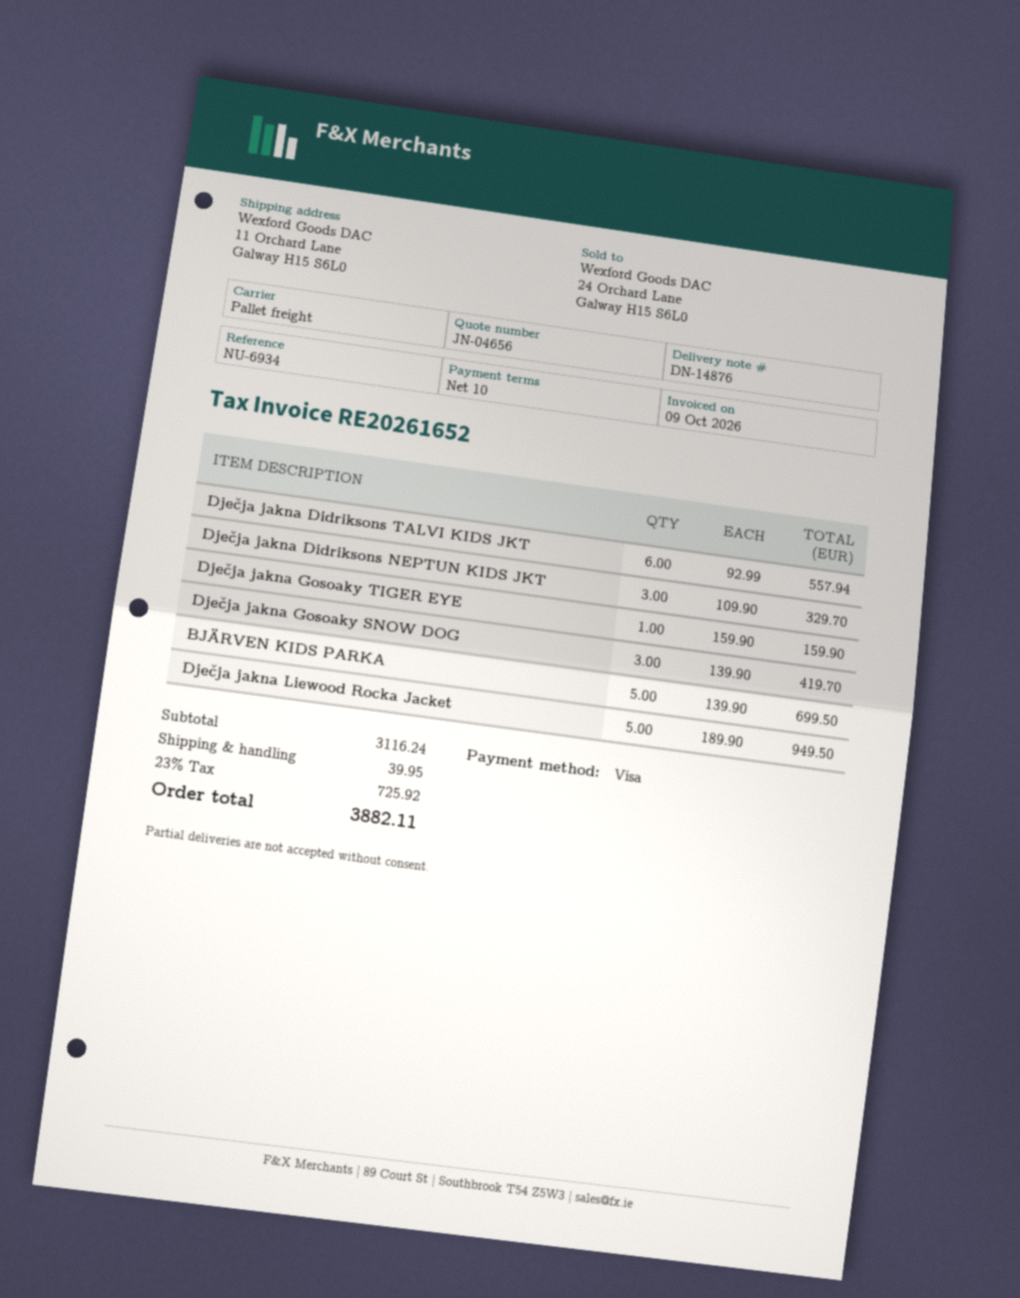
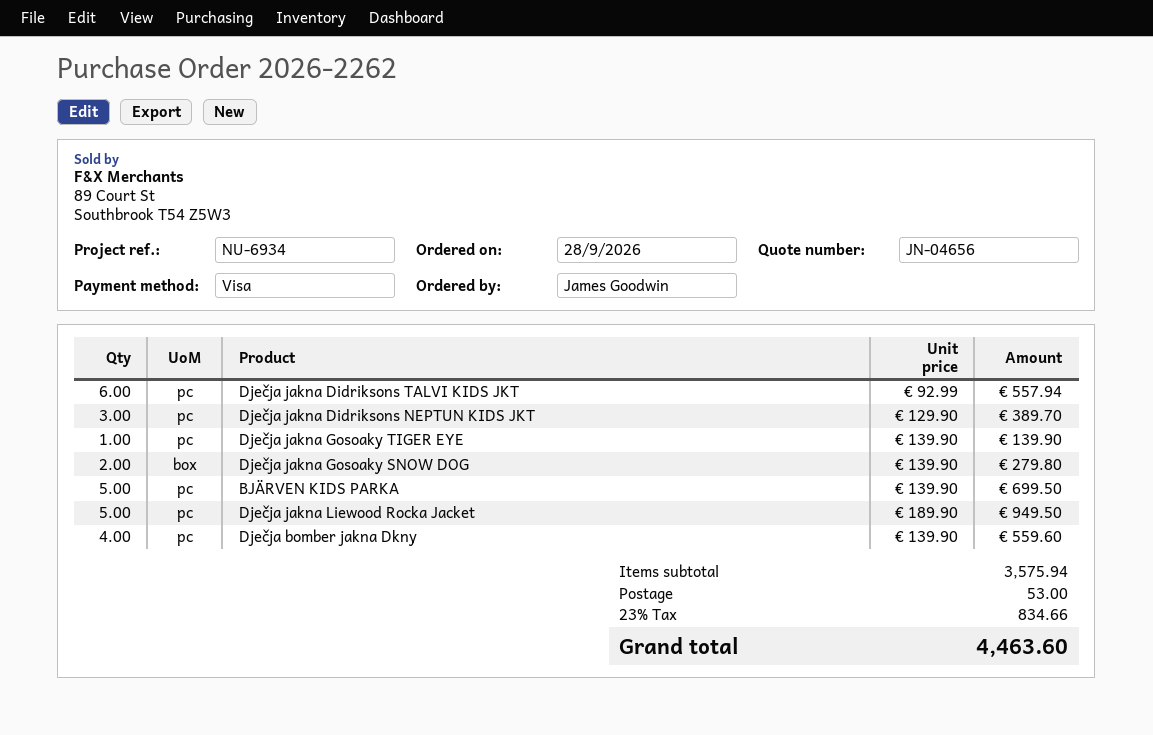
Dječja jakna Didriksons NEPTUN KIDS JKT: 3 x 109.90 = 329.70 -> 3 x 129.90 = 389.70
Dječja jakna Gosoaky TIGER EYE: 1 x 159.90 = 159.90 -> 1 x 139.90 = 139.90
Dječja jakna Gosoaky SNOW DOG: 3 x 139.90 = 419.70 -> 2 x 139.90 = 279.80
Dječja bomber jakna Dkny: none -> 4 x 139.90 = 559.60
subtotal: 3116.24 -> 3575.94
shipping: 39.95 -> 53.00
tax: 23% = 725.92 -> 23% = 834.66
total: 3882.11 -> 4463.60

